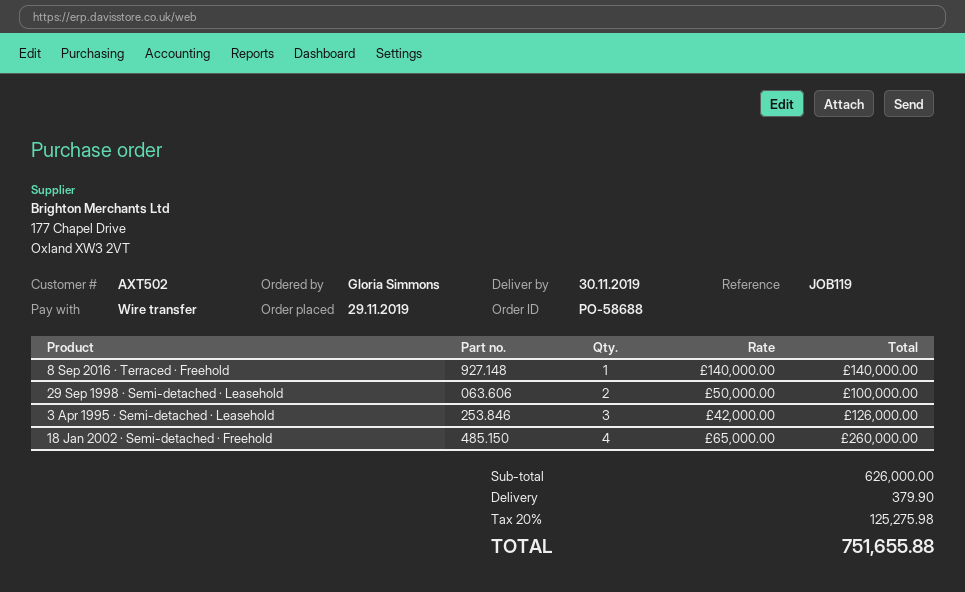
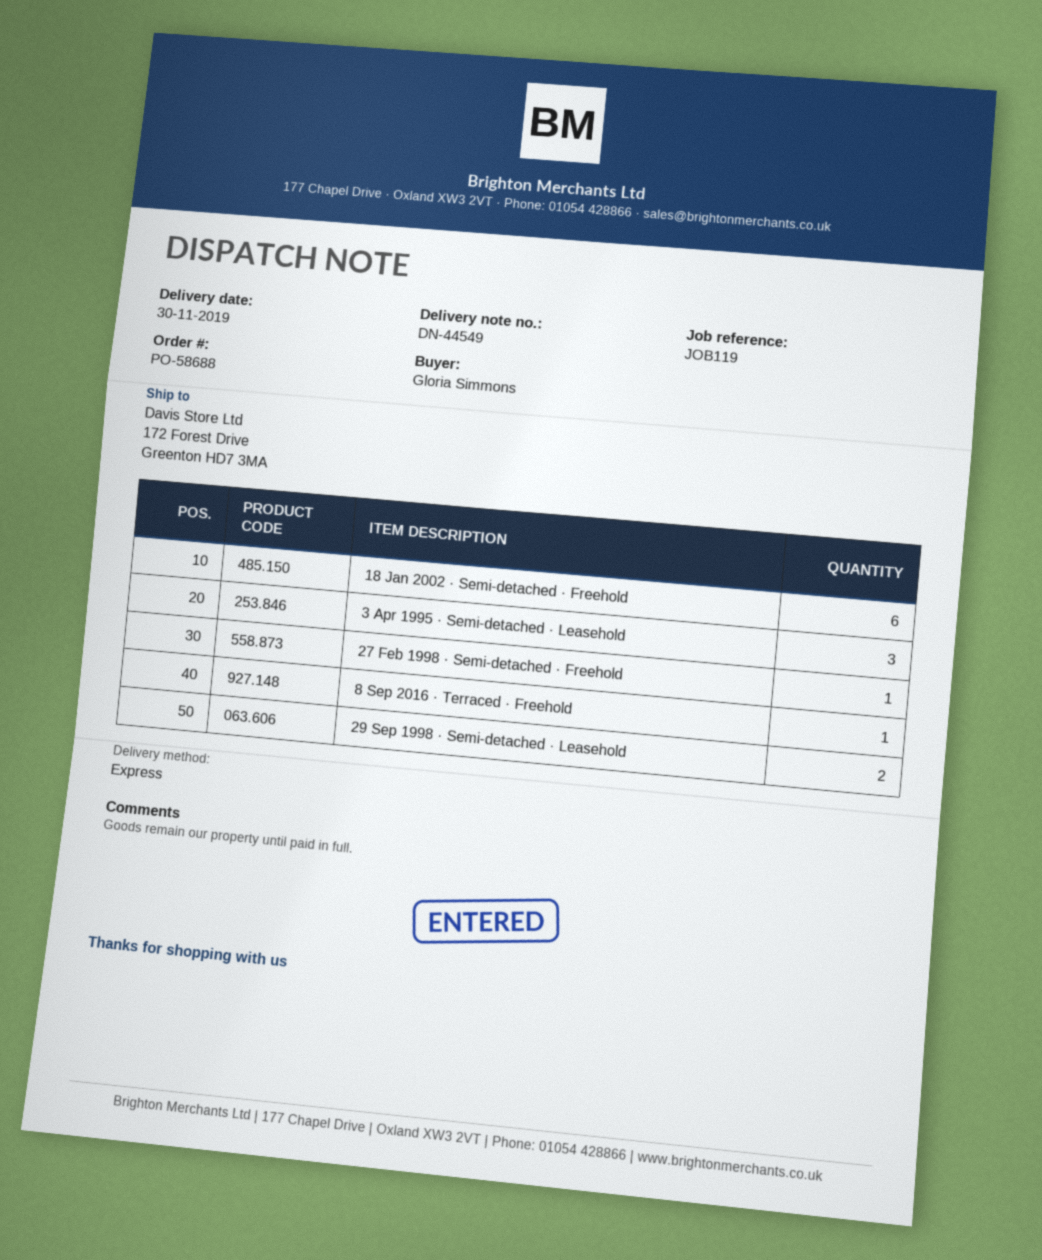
18 Jan 2002 · Semi-detached · Freehold: 4 -> 6
27 Feb 1998 · Semi-detached · Freehold: none -> 1

